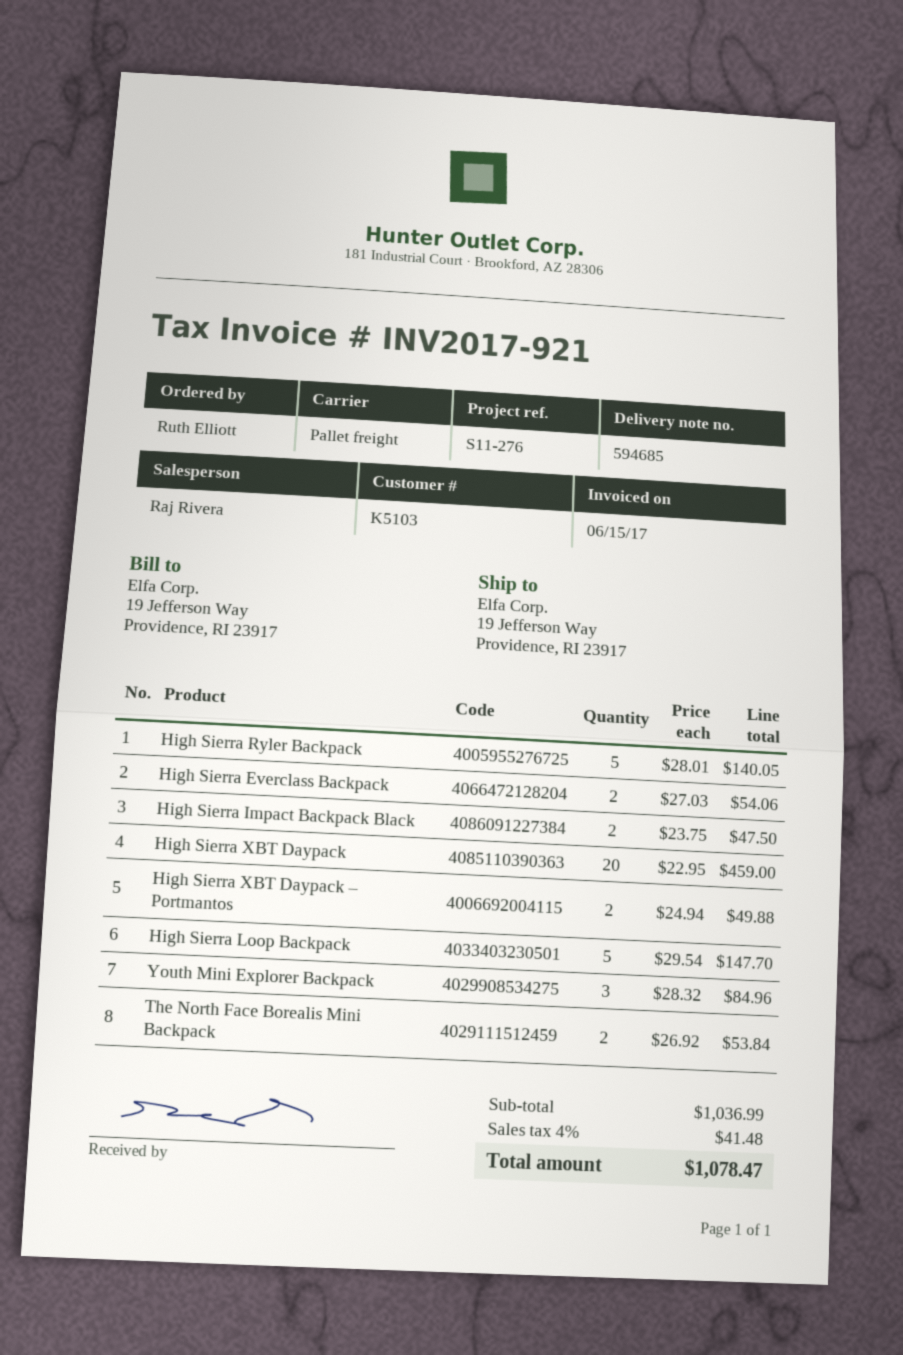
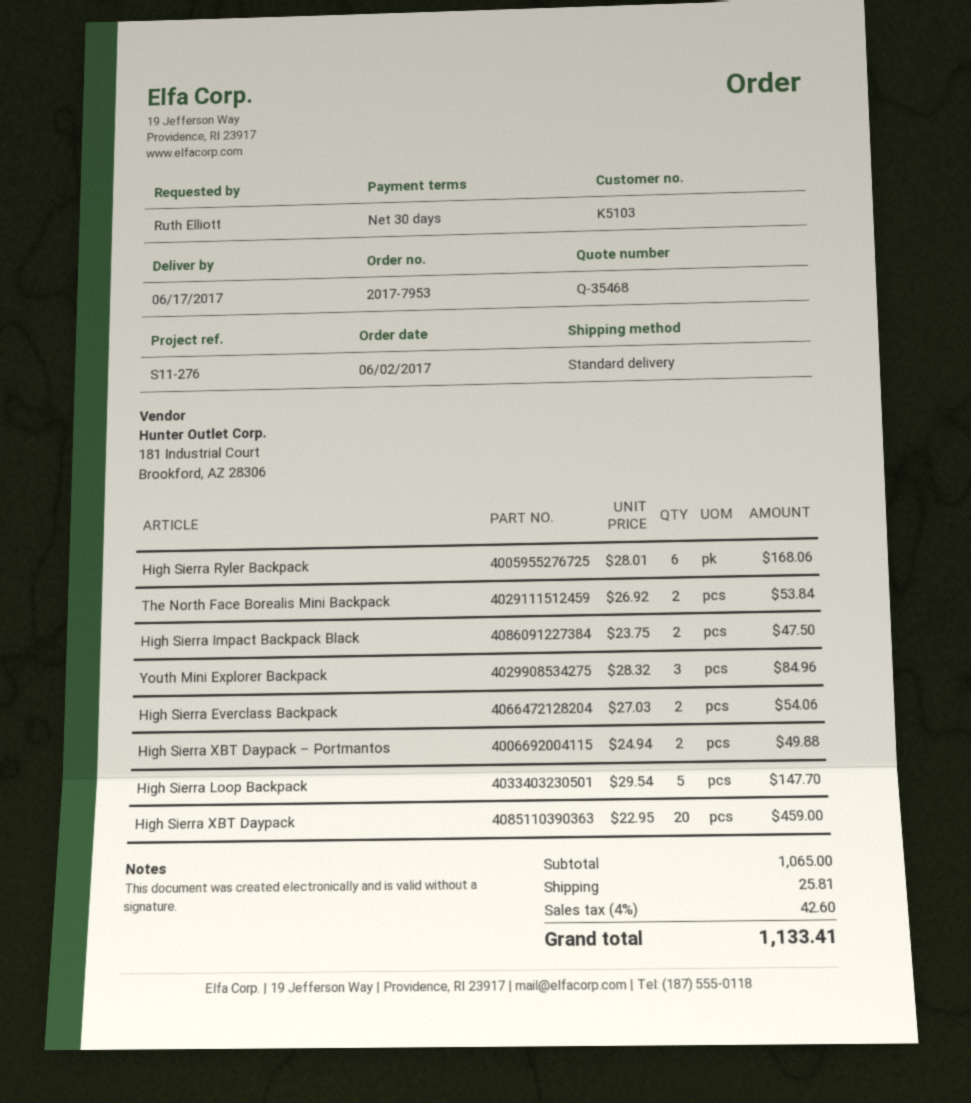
shipping method: pallet freight -> standard
High Sierra Ryler Backpack: 5 x 28.01 = 140.05 -> 6 x 28.01 = 168.06
subtotal: 1036.99 -> 1065.00
shipping: none -> 25.81
tax: 4% = 41.48 -> 4% = 42.60
total: 1078.47 -> 1133.41

